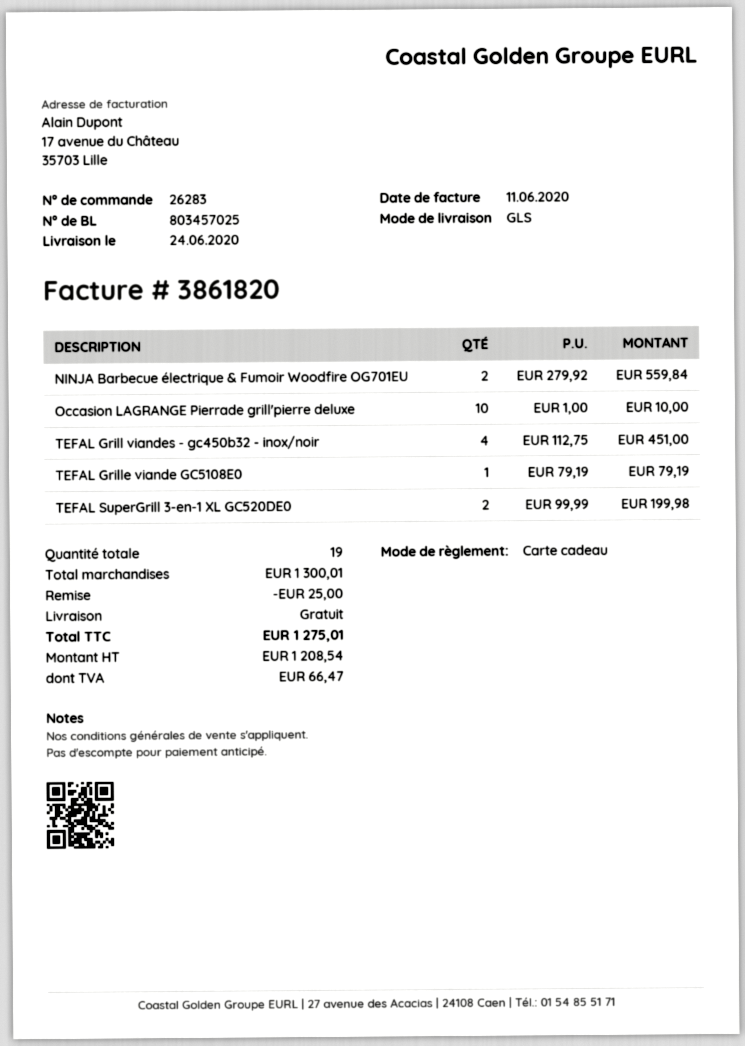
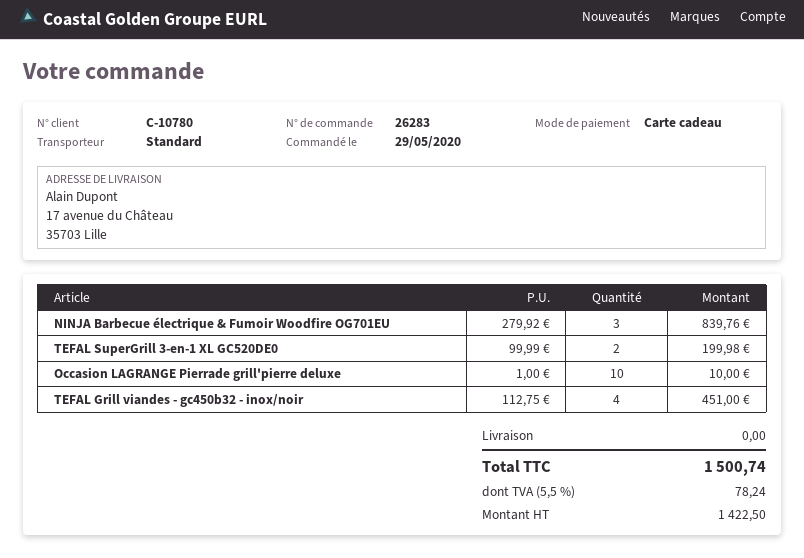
shipping method: GLS -> standard
NINJA Barbecue électrique & Fumoir Woodfire OG701EU: 2 x 279.92 = 559.84 -> 3 x 279.92 = 839.76
TEFAL Grille viande GC5108E0: 1 x 79.19 = 79.19 -> none
discount: 25.00 -> none
net: 1208.54 -> 1422.50
tax: 66.47 -> 78.24
total: 1275.01 -> 1500.74

